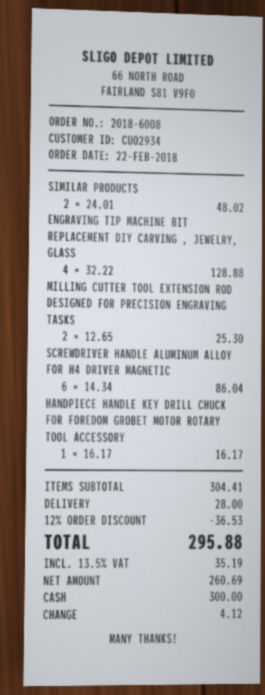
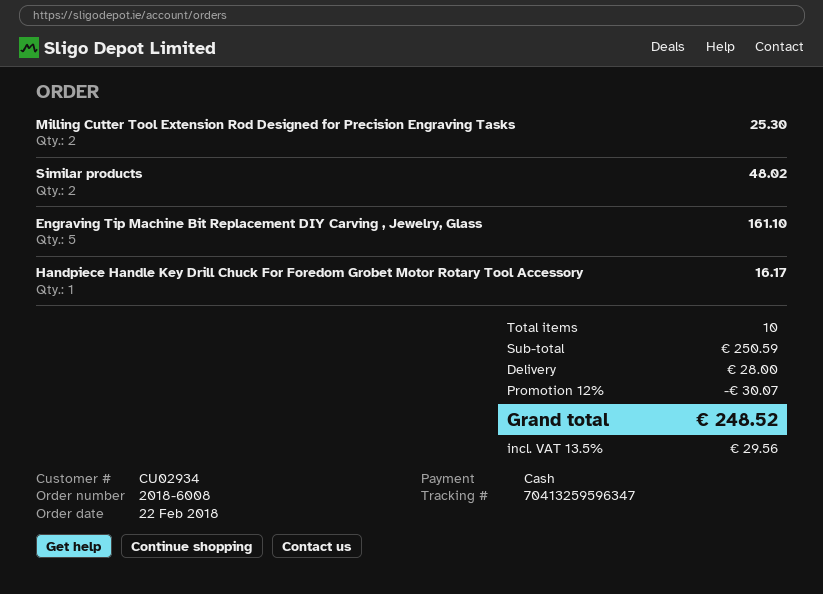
ENGRAVING TIP MACHINE BIT REPLACEMENT DIY CARVING , JEWELRY, GLASS: 4 for 128.88 -> 5 for 161.10
SCREWDRIVER HANDLE ALUMINUM ALLOY FOR H4 DRIVER MAGNETIC: 6 for 86.04 -> none
subtotal: 304.41 -> 250.59
discount: 12% = 36.53 -> 12% = 30.07
tax: 13.5% = 35.19 -> 13.5% = 29.56
total: 295.88 -> 248.52

